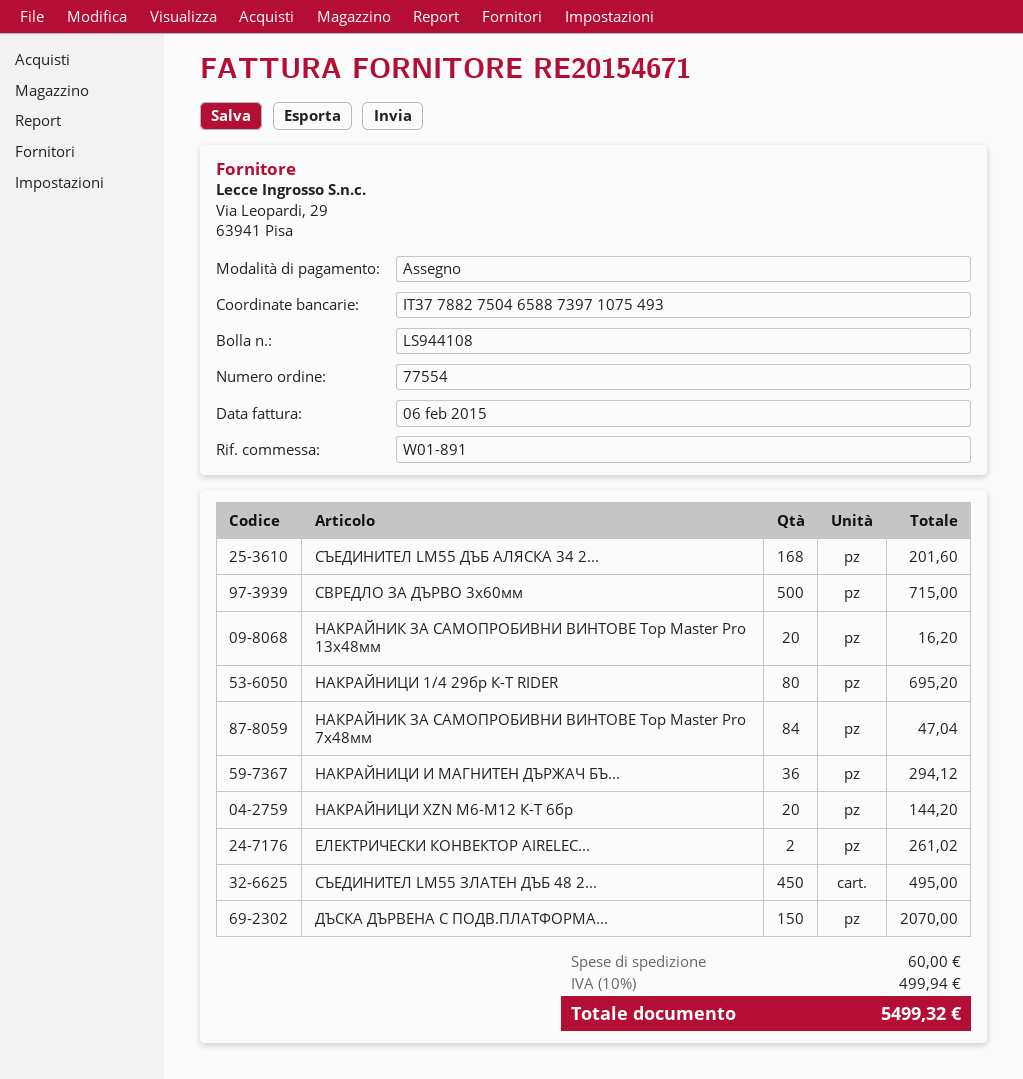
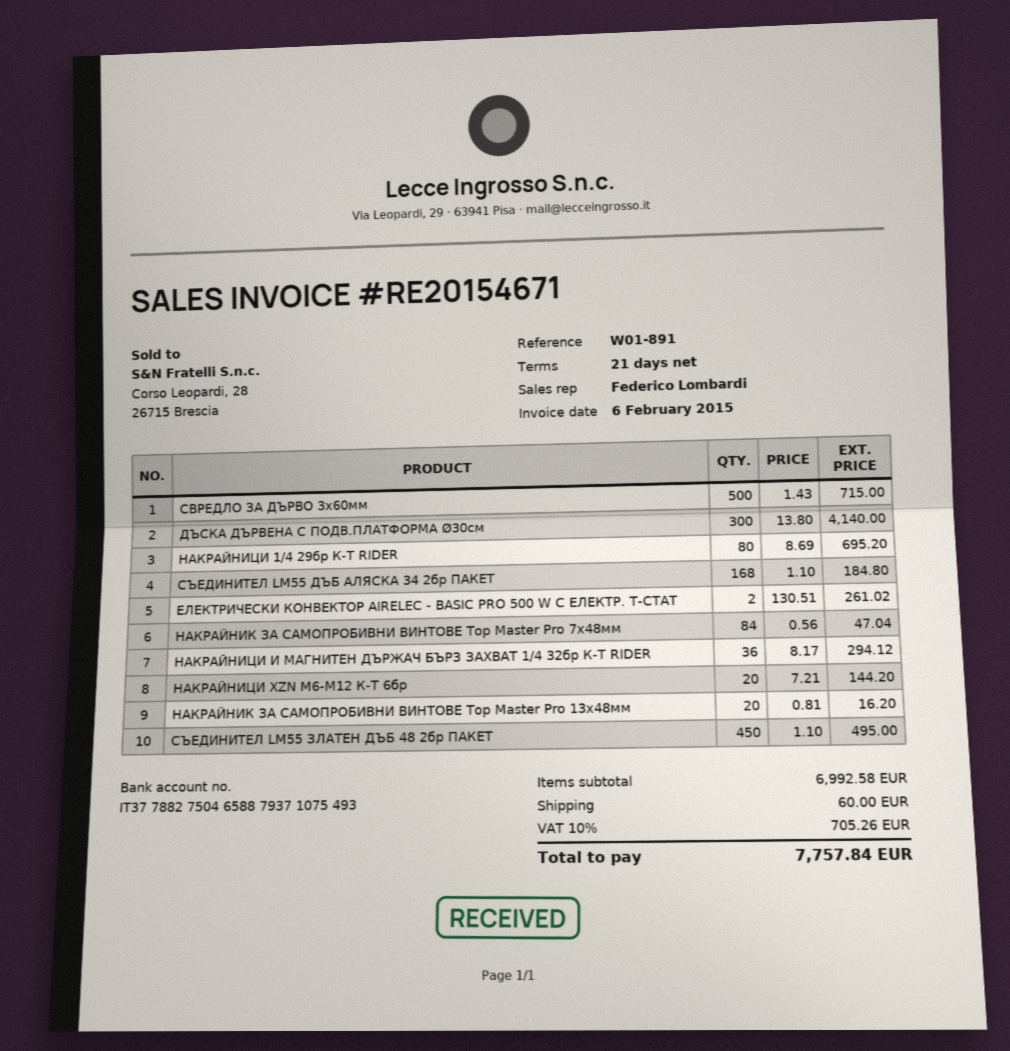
bank account: IT3778827504658873971075493 -> IT3778827504658879371075493
СЪЕДИНИТЕЛ LM55 ДЪБ АЛЯСКА 34 2...: 168 for 201.60 -> 168 for 184.80
ДЪСКА ДЪРВЕНА С ПОДВ.ПЛАТФОРМА...: 150 for 2070.00 -> 300 for 4140.00
tax: 10% = 499.94 -> 10% = 705.26
total: 5499.32 -> 7757.84

